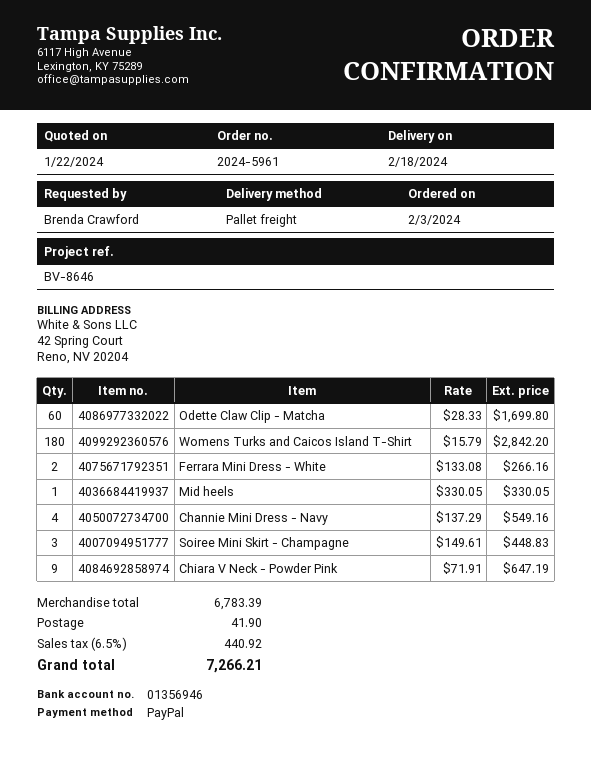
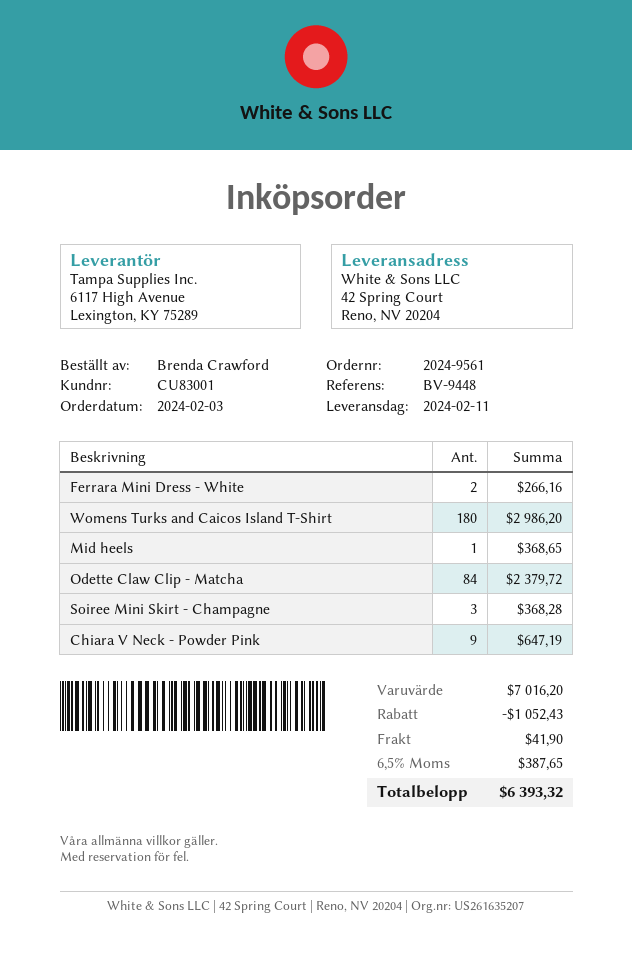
order number: 2024-5961 -> 2024-9561
delivery date: 2024-02-18 -> 2024-02-11
reference: BV-8646 -> BV-9448
Odette Claw Clip - Matcha: 60 for 1699.80 -> 84 for 2379.72
Womens Turks and Caicos Island T-Shirt: 180 for 2842.20 -> 180 for 2986.20
Mid heels: 1 for 330.05 -> 1 for 368.65
Channie Mini Dress - Navy: 4 for 549.16 -> none
Soiree Mini Skirt - Champagne: 3 for 448.83 -> 3 for 368.28
subtotal: 6783.39 -> 7016.20
discount: none -> 1052.43
tax: 6.5% = 440.92 -> 6.5% = 387.65
total: 7266.21 -> 6393.32

